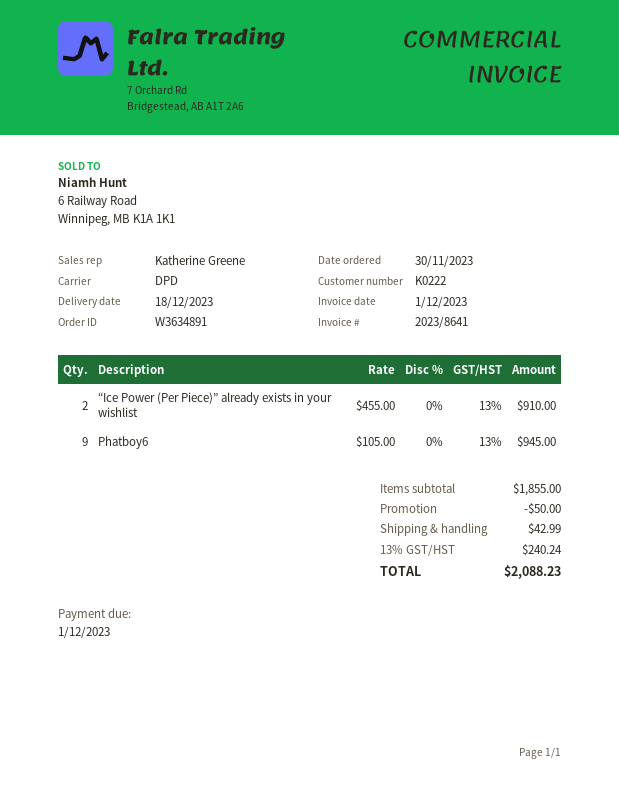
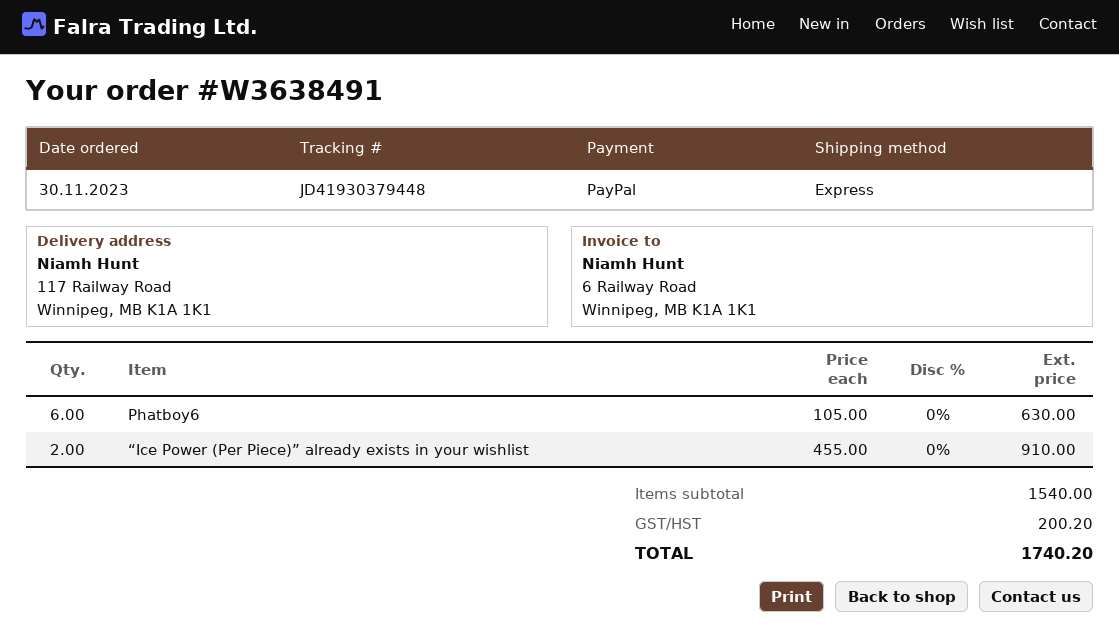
order number: W3634891 -> W3638491
shipping method: DPD -> express
Phatboy6: 9 x 105.00 = 945.00 -> 6 x 105.00 = 630.00
subtotal: 1855.00 -> 1540.00
discount: 50.00 -> none
shipping: 42.99 -> none
tax: 240.24 -> 200.20
total: 2088.23 -> 1740.20

